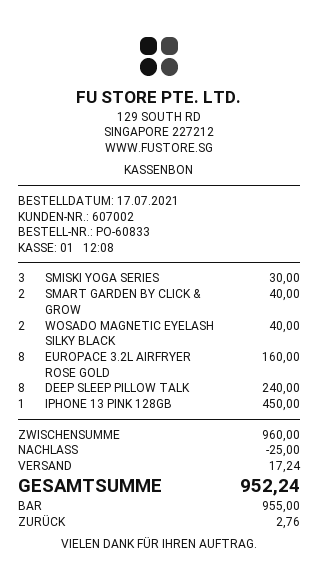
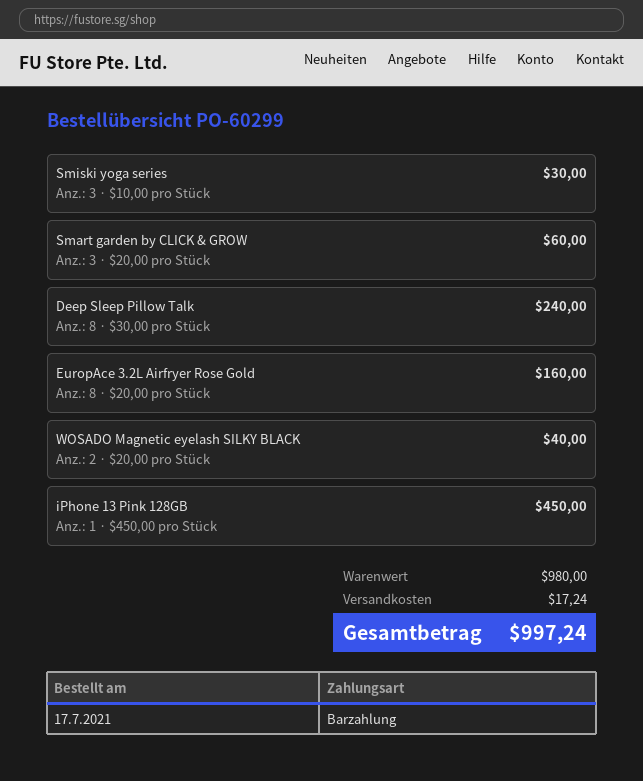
order number: PO-60833 -> PO-60299
SMART GARDEN BY CLICK & GROW: 2 for 40.00 -> 3 for 60.00
subtotal: 960.00 -> 980.00
discount: 25.00 -> none
total: 952.24 -> 997.24

